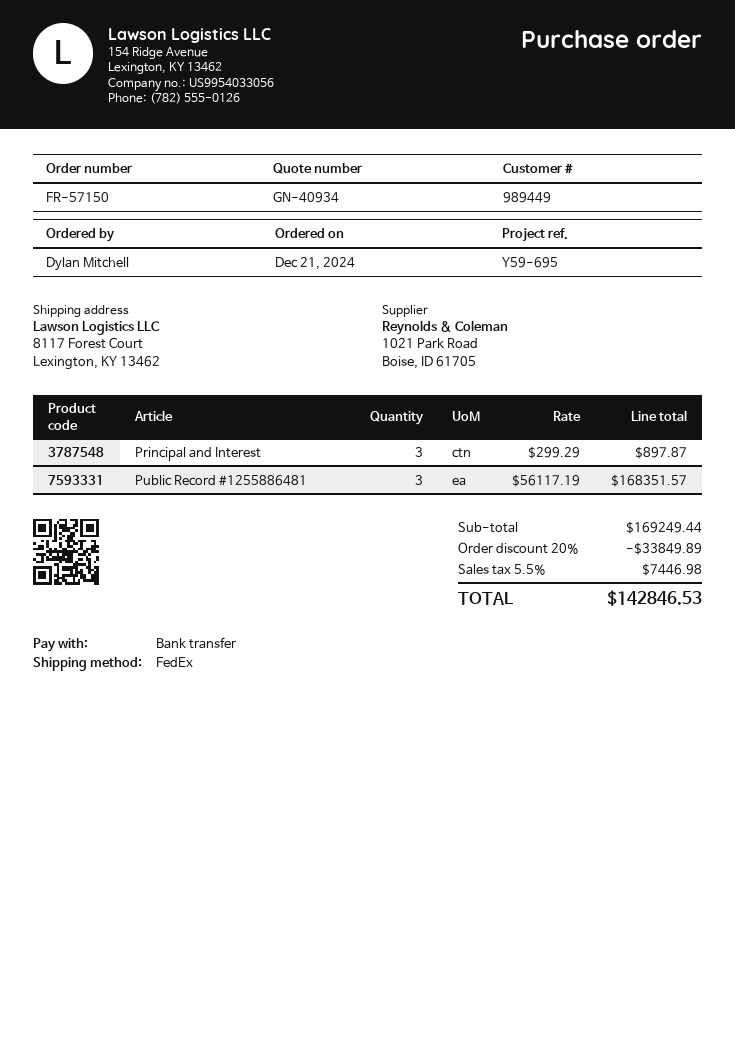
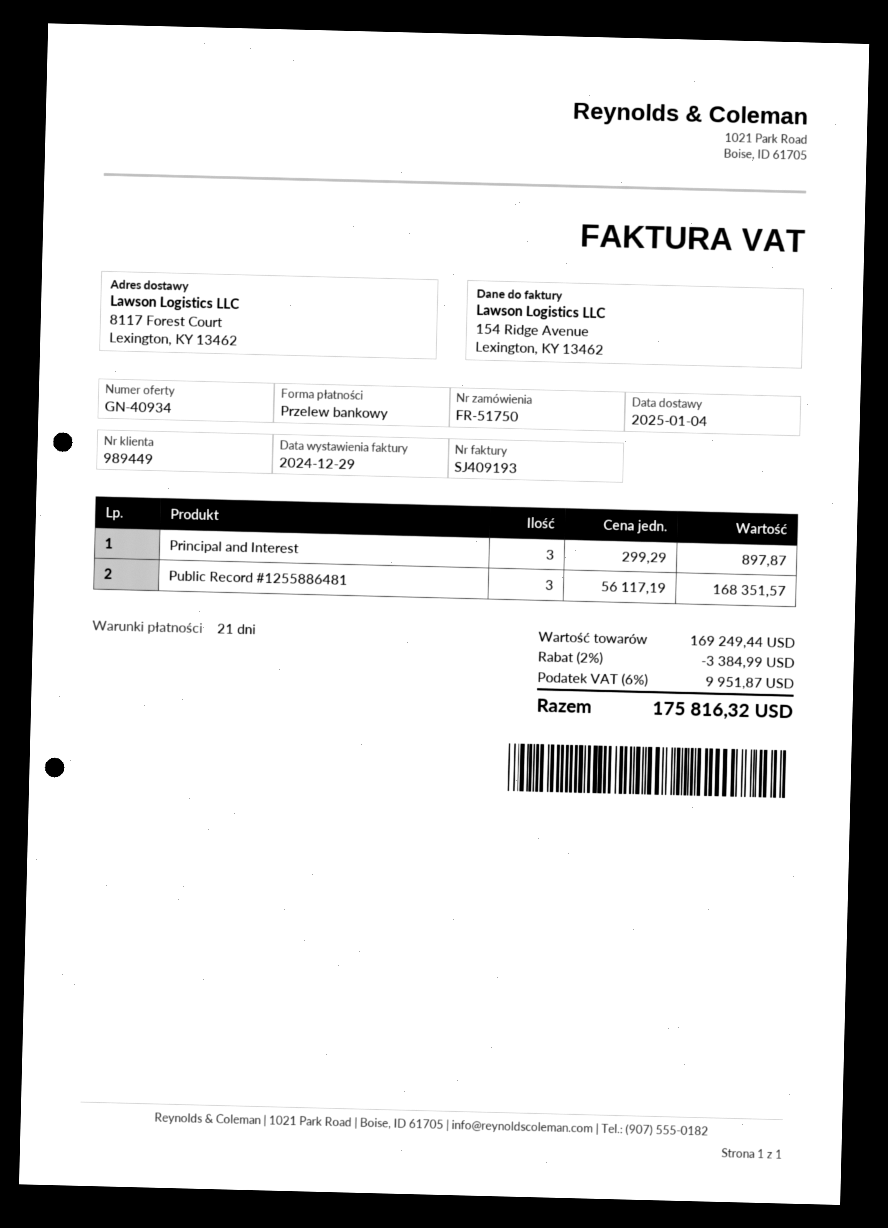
order number: FR-57150 -> FR-51750
discount: 20% = 33849.89 -> 2% = 3384.99
tax: 5.5% = 7446.98 -> 6% = 9951.87
total: 142846.53 -> 175816.32

